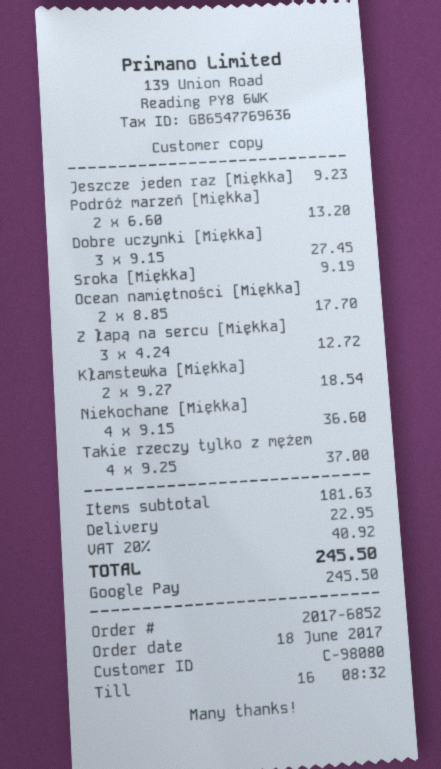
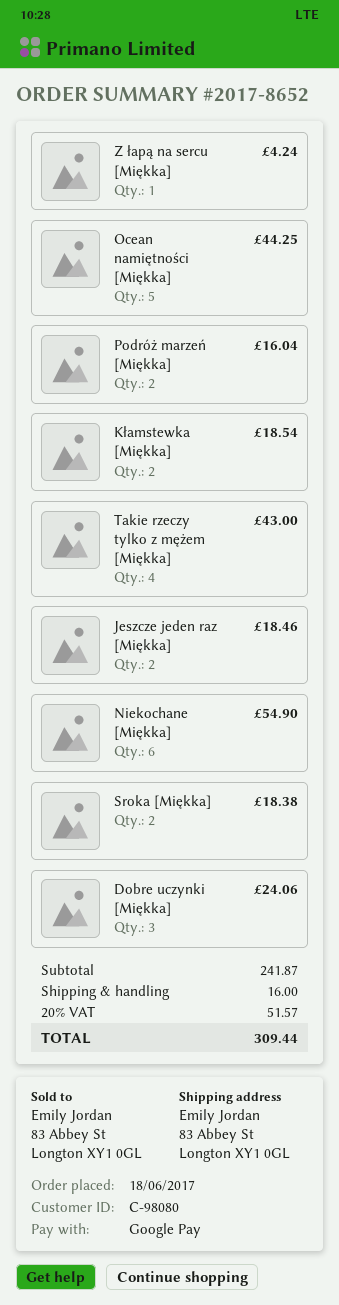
order number: 2017-6852 -> 2017-8652
Jeszcze jeden raz [Miękka]: 1 for 9.23 -> 2 for 18.46
Podróż marzeń [Miękka]: 2 for 13.20 -> 2 for 16.04
Dobre uczynki [Miękka]: 3 for 27.45 -> 3 for 24.06
Sroka [Miękka]: 1 for 9.19 -> 2 for 18.38
Ocean namiętności [Miękka]: 2 for 17.70 -> 5 for 44.25
Z łapą na sercu [Miękka]: 3 for 12.72 -> 1 for 4.24
Niekochane [Miękka]: 4 for 36.60 -> 6 for 54.90
Takie rzeczy tylko z mężem: 4 for 37.00 -> 4 for 43.00
subtotal: 181.63 -> 241.87
shipping: 22.95 -> 16.00
tax: 20% = 40.92 -> 20% = 51.57
total: 245.50 -> 309.44

